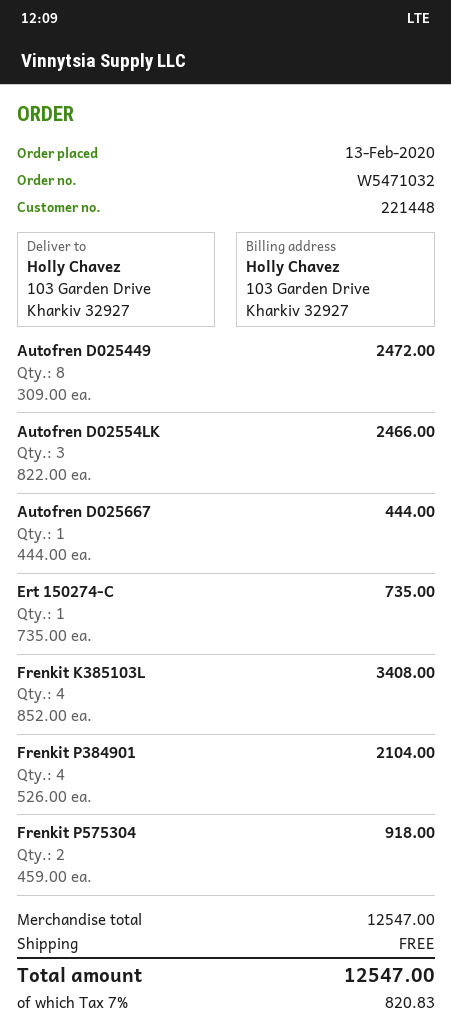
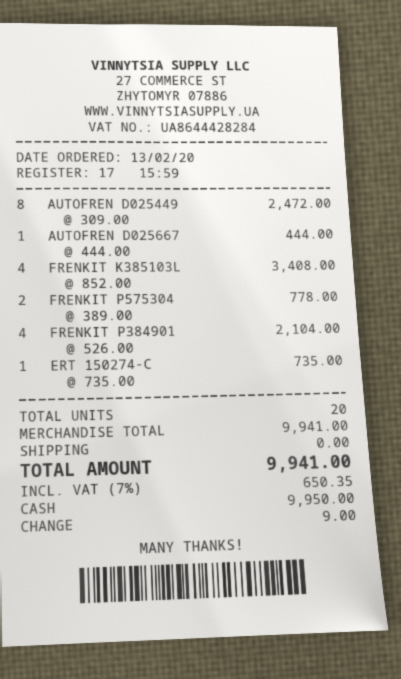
Autofren D02554LK: 3 x 822.00 = 2466.00 -> none
Frenkit P575304: 2 x 459.00 = 918.00 -> 2 x 389.00 = 778.00
subtotal: 12547.00 -> 9941.00
tax: 7% = 820.83 -> 7% = 650.35
total: 12547.00 -> 9941.00

